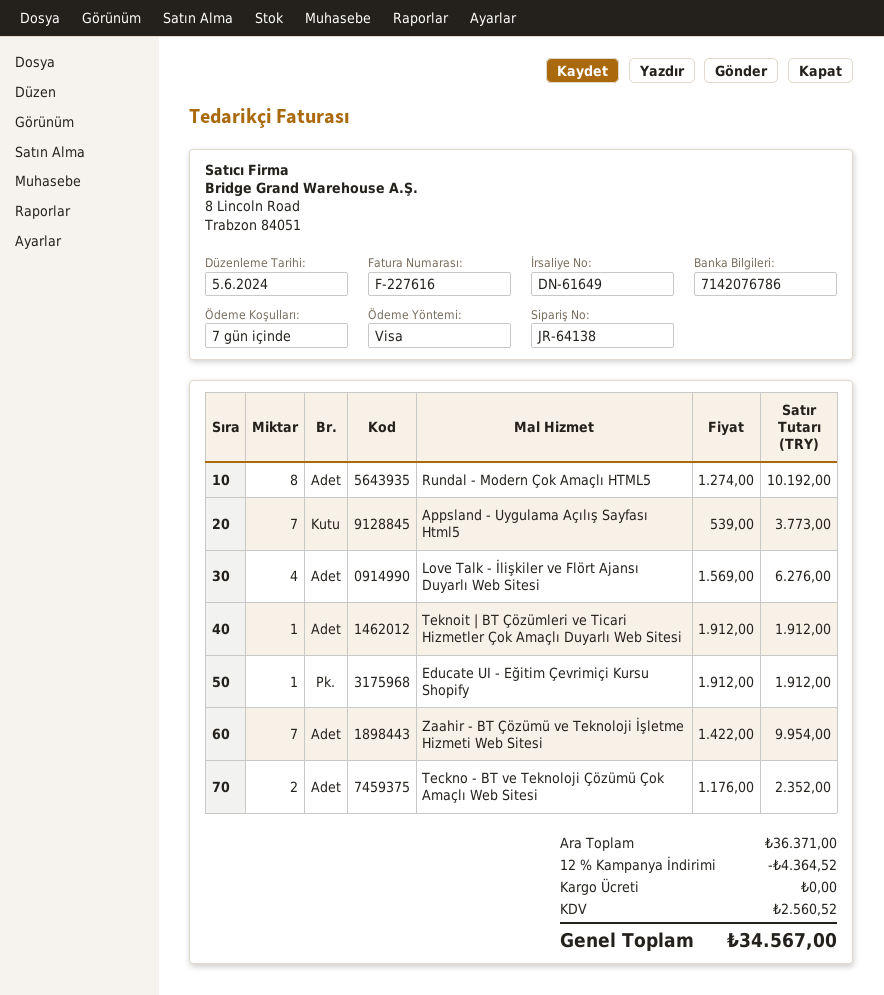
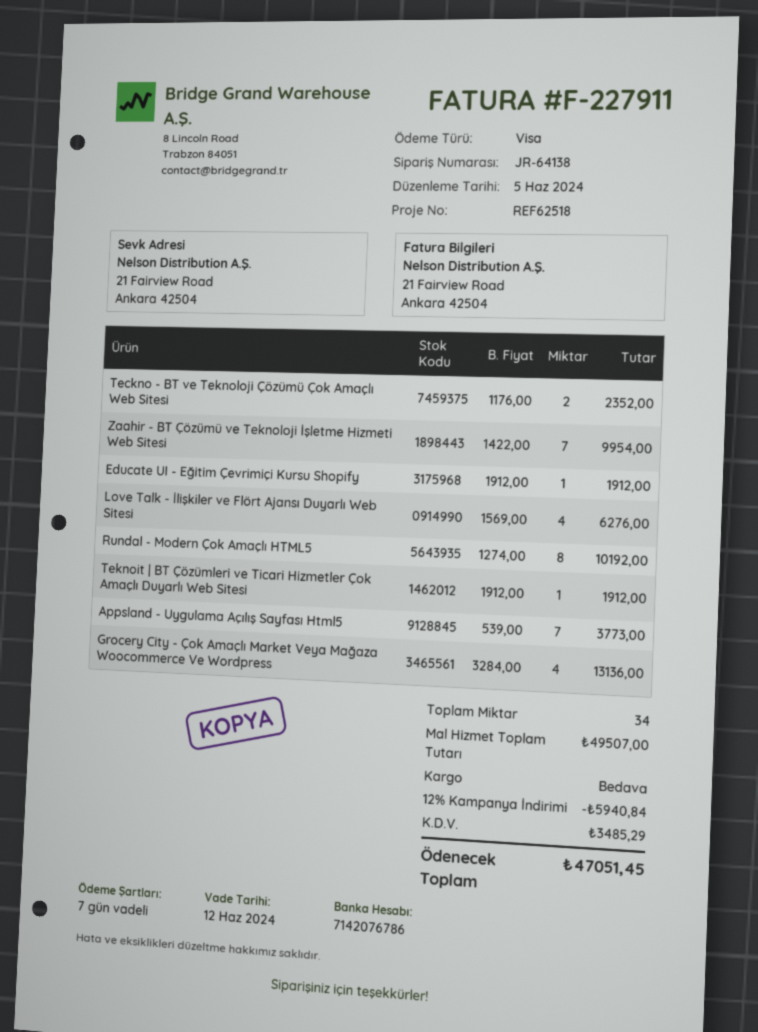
invoice number: F-227616 -> F-227911
Grocery City - Çok Amaçlı Market Veya Mağaza Woocommerce Ve Wordpress: none -> 4 x 3284.00 = 13136.00
subtotal: 36371.00 -> 49507.00
discount: 12% = 4364.52 -> 12% = 5940.84
tax: 2560.52 -> 3485.29
total: 34567.00 -> 47051.45

